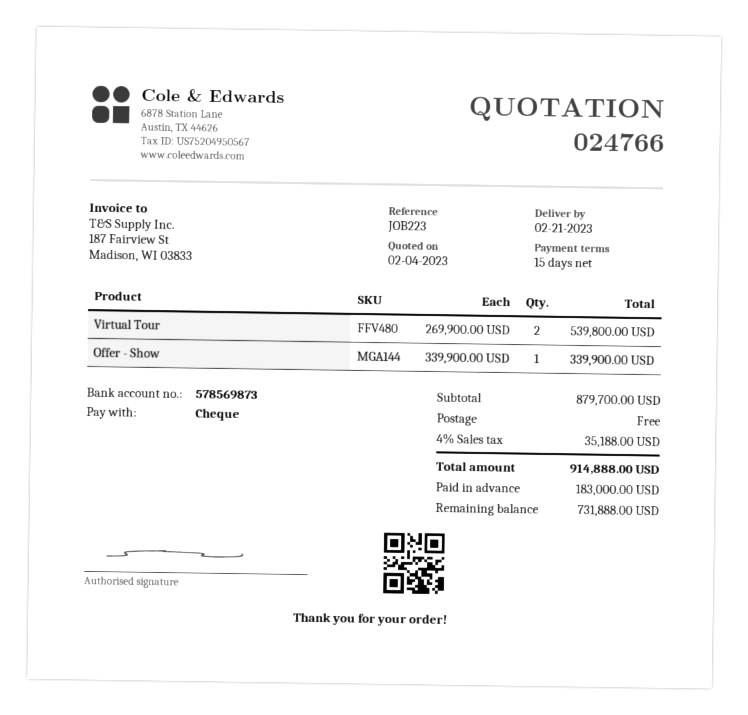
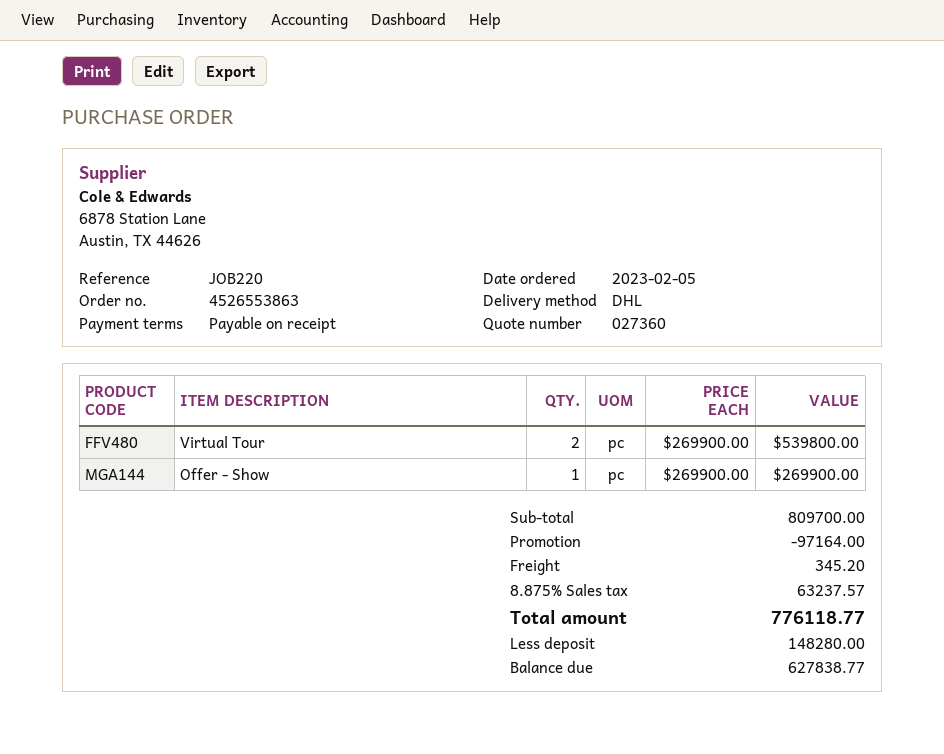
quote number: 024766 -> 027360
payment terms: 15 days -> on receipt
reference: JOB223 -> JOB220
Offer - Show: 1 x 339900.00 = 339900.00 -> 1 x 269900.00 = 269900.00
subtotal: 879700.00 -> 809700.00
discount: none -> 97164.00
shipping: 0.00 -> 345.20
tax: 4% = 35188.00 -> 8.875% = 63237.57
total: 914888.00 -> 776118.77
deposit: 183000.00 -> 148280.00
balance: 731888.00 -> 627838.77

